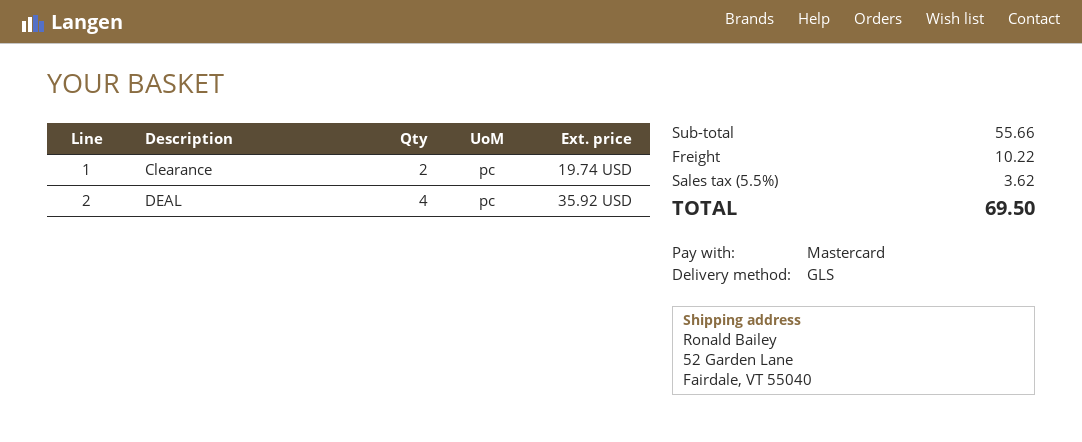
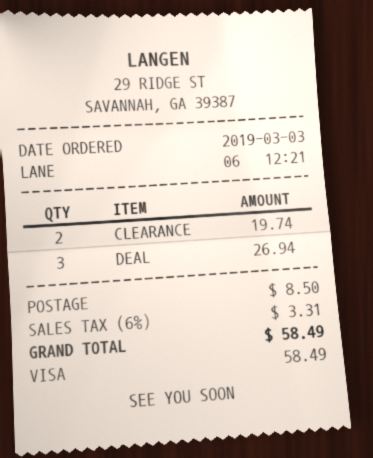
payment method: Mastercard -> Visa
DEAL: 4 for 35.92 -> 3 for 26.94
shipping: 10.22 -> 8.50
tax: 5.5% = 3.62 -> 6% = 3.31
total: 69.50 -> 58.49

